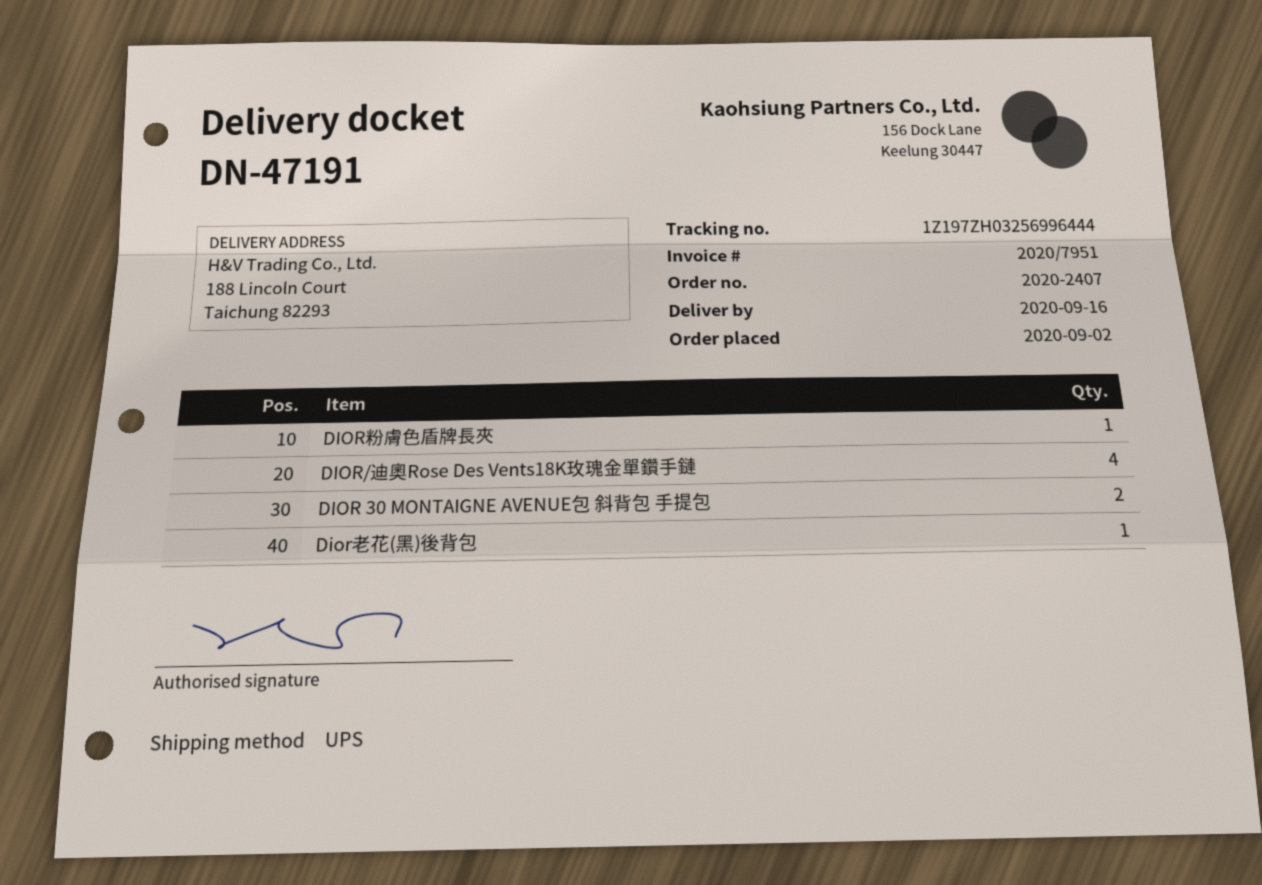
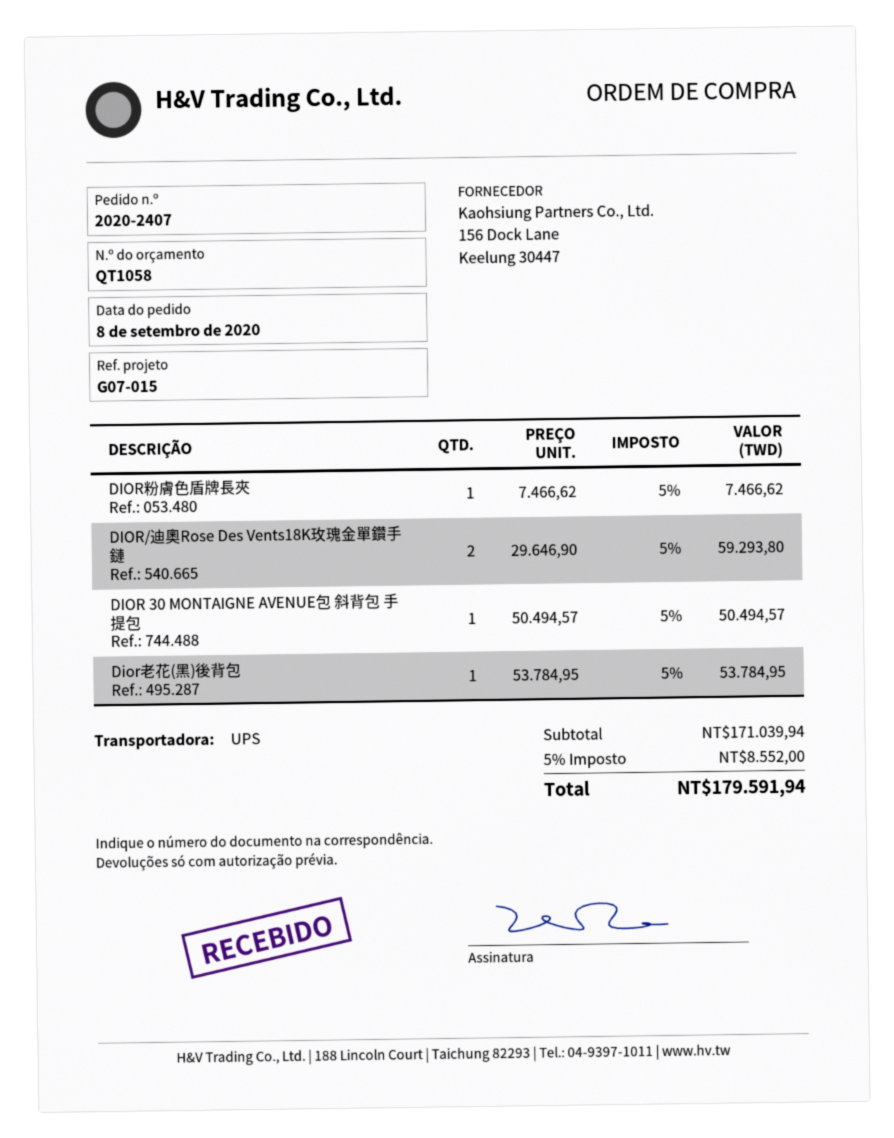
order date: 2020-09-02 -> 2020-09-08
DIOR/迪奧Rose Des Vents18K玫瑰金單鑽手鏈: 4 -> 2
DIOR 30 MONTAIGNE AVENUE包 斜背包 手提包: 2 -> 1

